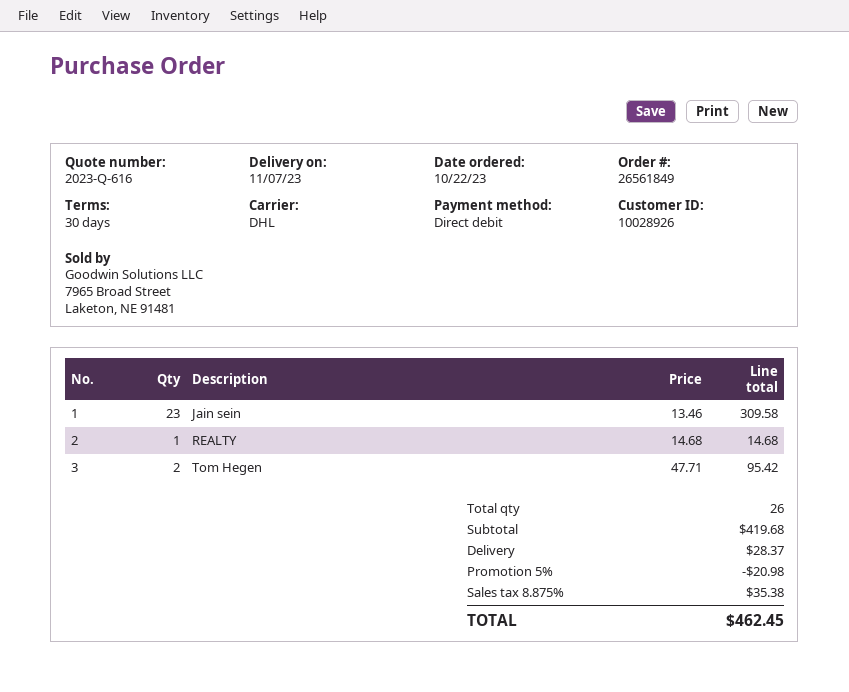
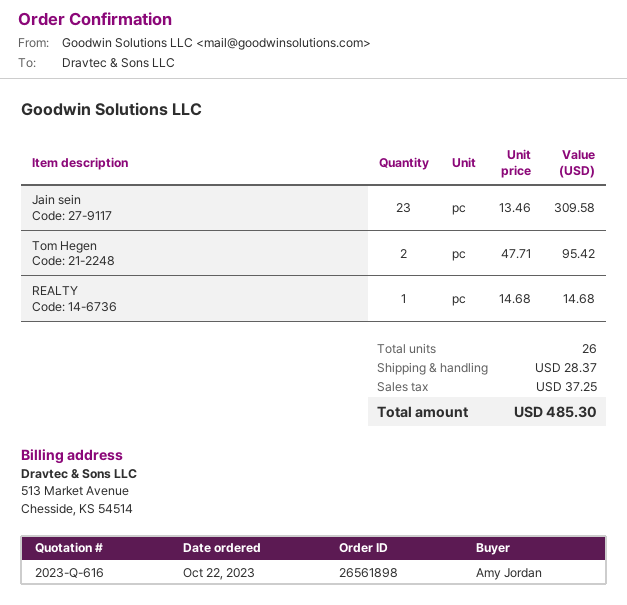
order number: 26561849 -> 26561898
discount: 5% = 20.98 -> none
tax: 35.38 -> 37.25
total: 462.45 -> 485.30

